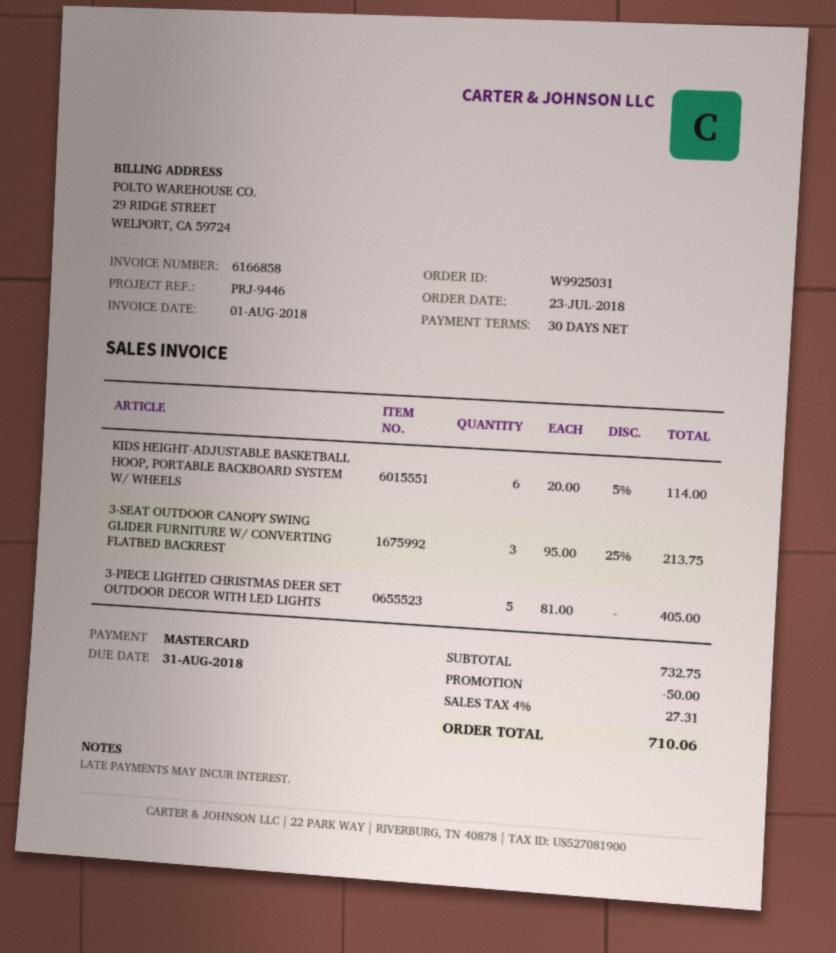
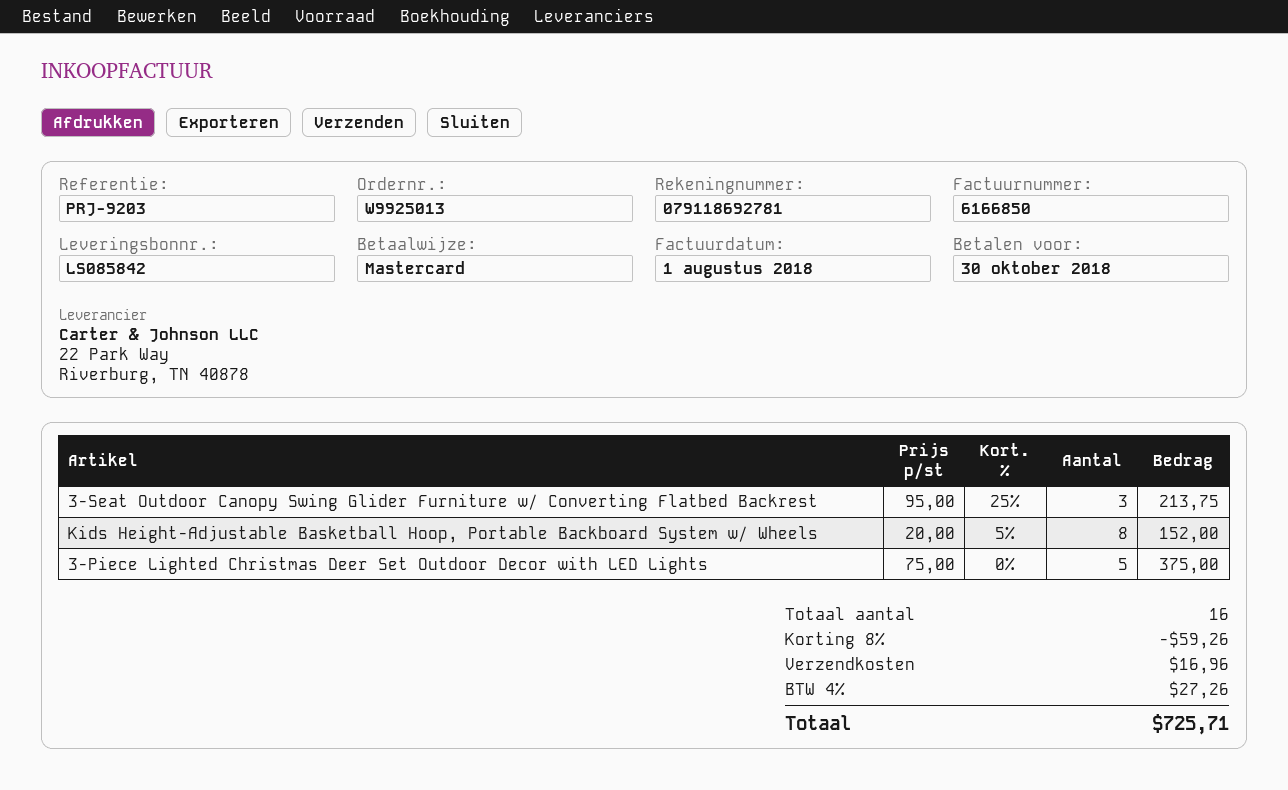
order number: W9925031 -> W9925013
invoice number: 6166858 -> 6166850
due date: 2018-08-31 -> 2018-10-30
reference: PRJ-9446 -> PRJ-9203
KIDS HEIGHT-ADJUSTABLE BASKETBALL HOOP, PORTABLE BACKBOARD SYSTEM W/ WHEELS: 6 x 20.00 - 5% = 114.00 -> 8 x 20.00 - 5% = 152.00
3-PIECE LIGHTED CHRISTMAS DEER SET OUTDOOR DECOR WITH LED LIGHTS: 5 x 81.00 = 405.00 -> 5 x 75.00 = 375.00
discount: 50.00 -> 59.26
shipping: none -> 16.96
tax: 4% = 27.31 -> 4% = 27.26
total: 710.06 -> 725.71

